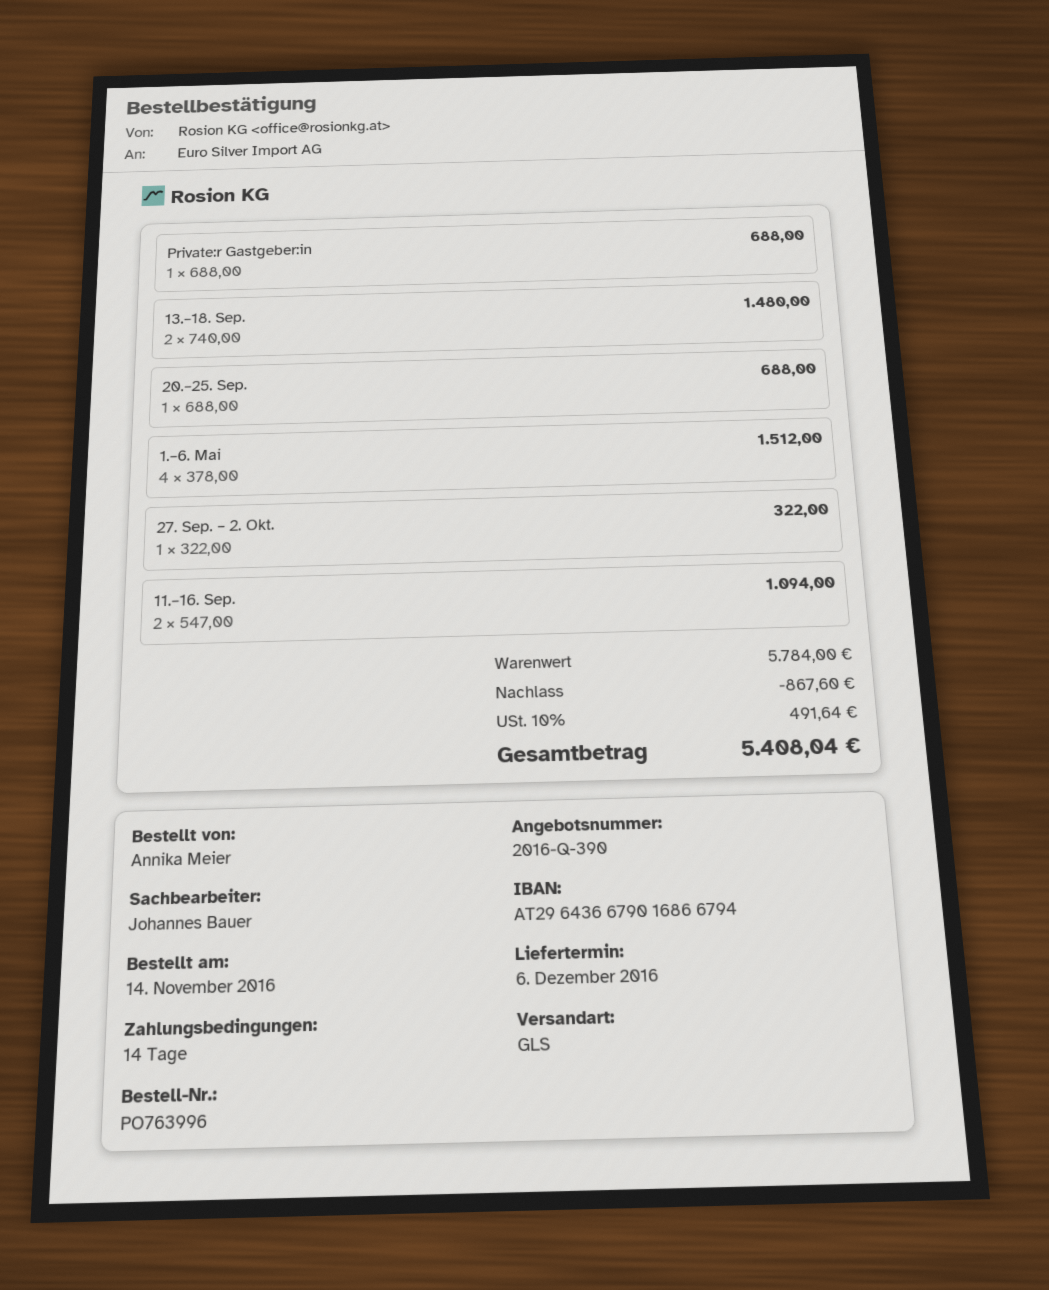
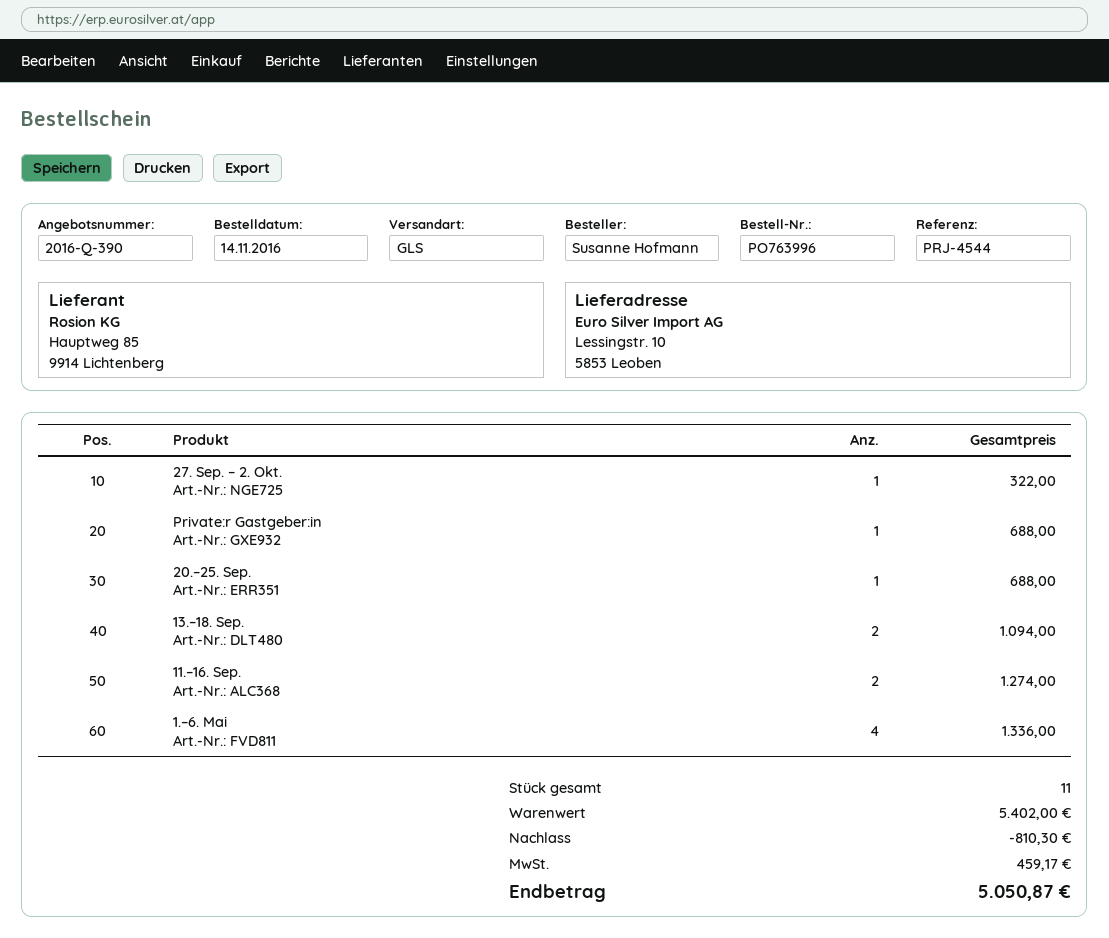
ordered by: Annika Meier -> Susanne Hofmann
13.–18. Sep.: 2 for 1480.00 -> 2 for 1094.00
1.–6. Mai: 4 for 1512.00 -> 4 for 1336.00
11.–16. Sep.: 2 for 1094.00 -> 2 for 1274.00
subtotal: 5784.00 -> 5402.00
discount: 867.60 -> 810.30
tax: 491.64 -> 459.17
total: 5408.04 -> 5050.87

